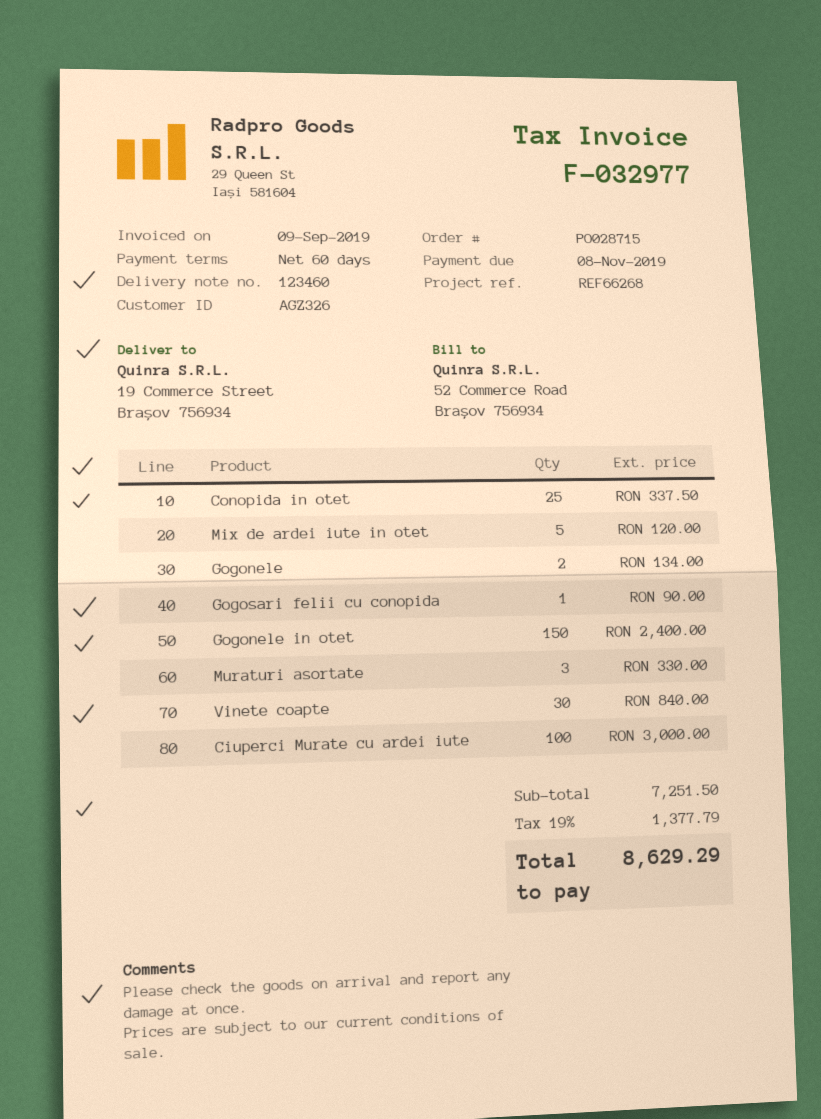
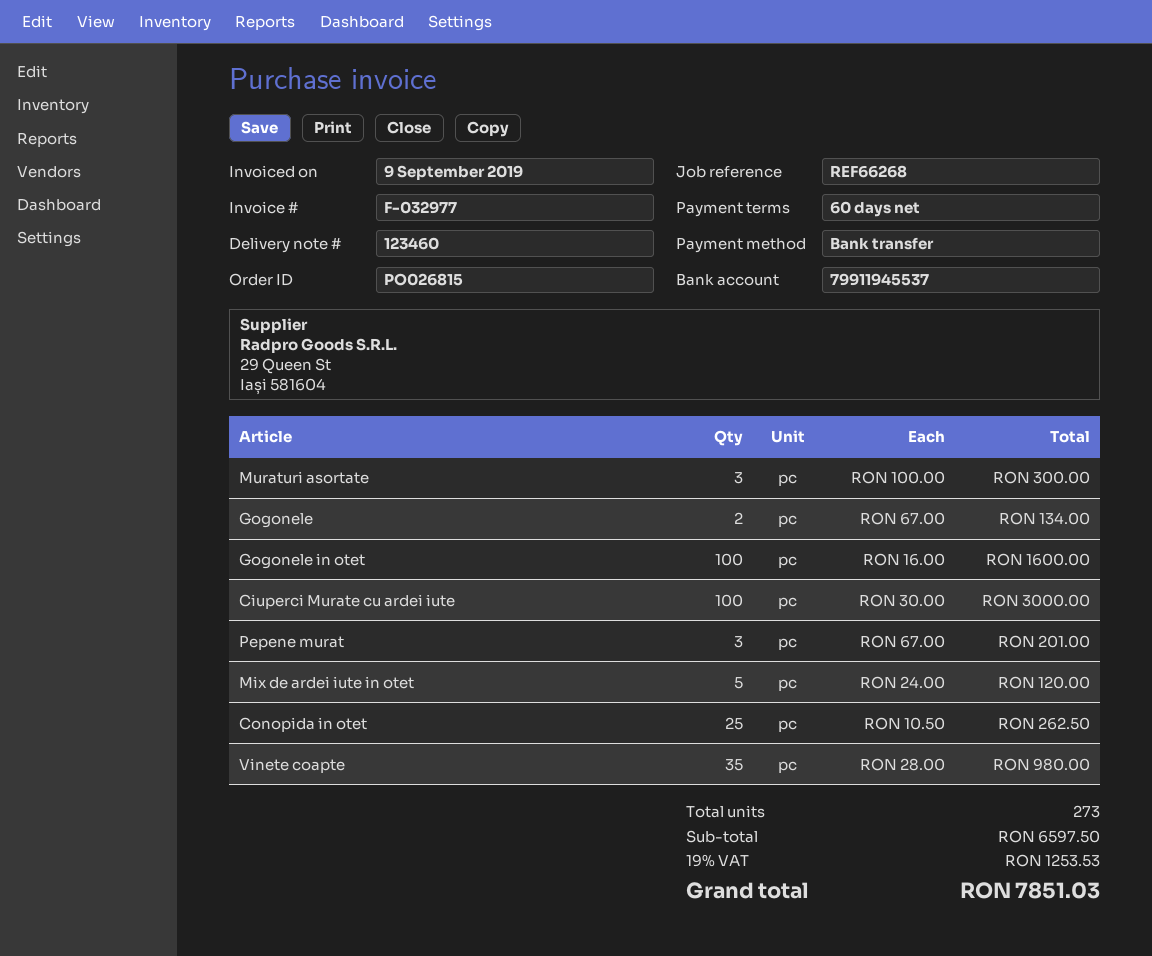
order number: PO028715 -> PO026815
Conopida in otet: 25 for 337.50 -> 25 for 262.50
Gogosari felii cu conopida: 1 for 90.00 -> none
Gogonele in otet: 150 for 2400.00 -> 100 for 1600.00
Muraturi asortate: 3 for 330.00 -> 3 for 300.00
Vinete coapte: 30 for 840.00 -> 35 for 980.00
Pepene murat: none -> 3 for 201.00
subtotal: 7251.50 -> 6597.50
tax: 19% = 1377.79 -> 19% = 1253.53
total: 8629.29 -> 7851.03

